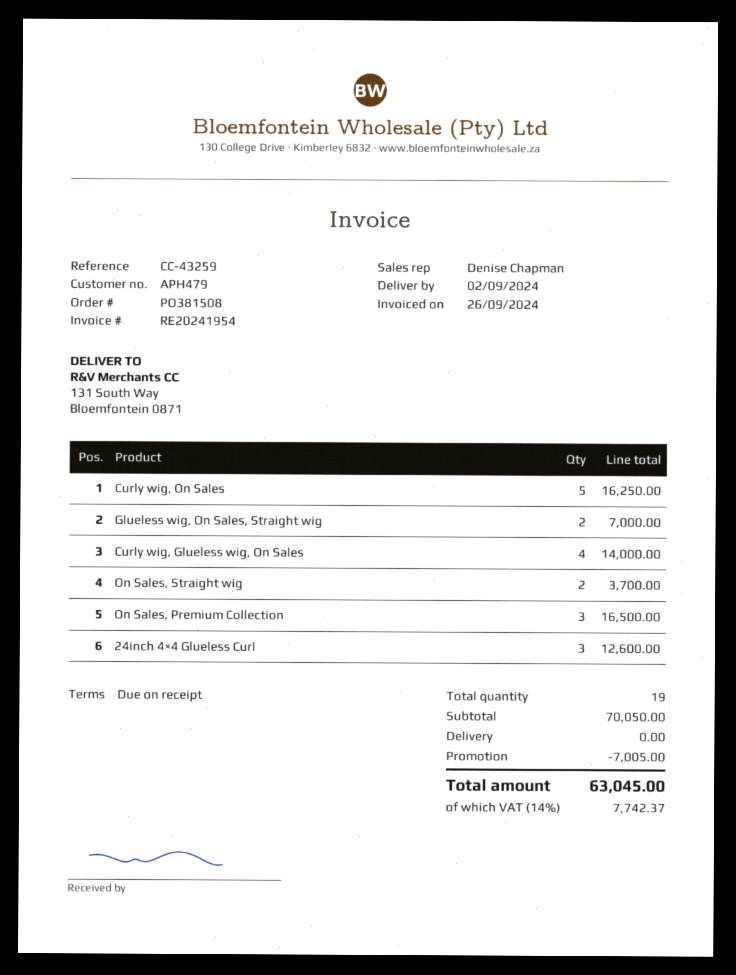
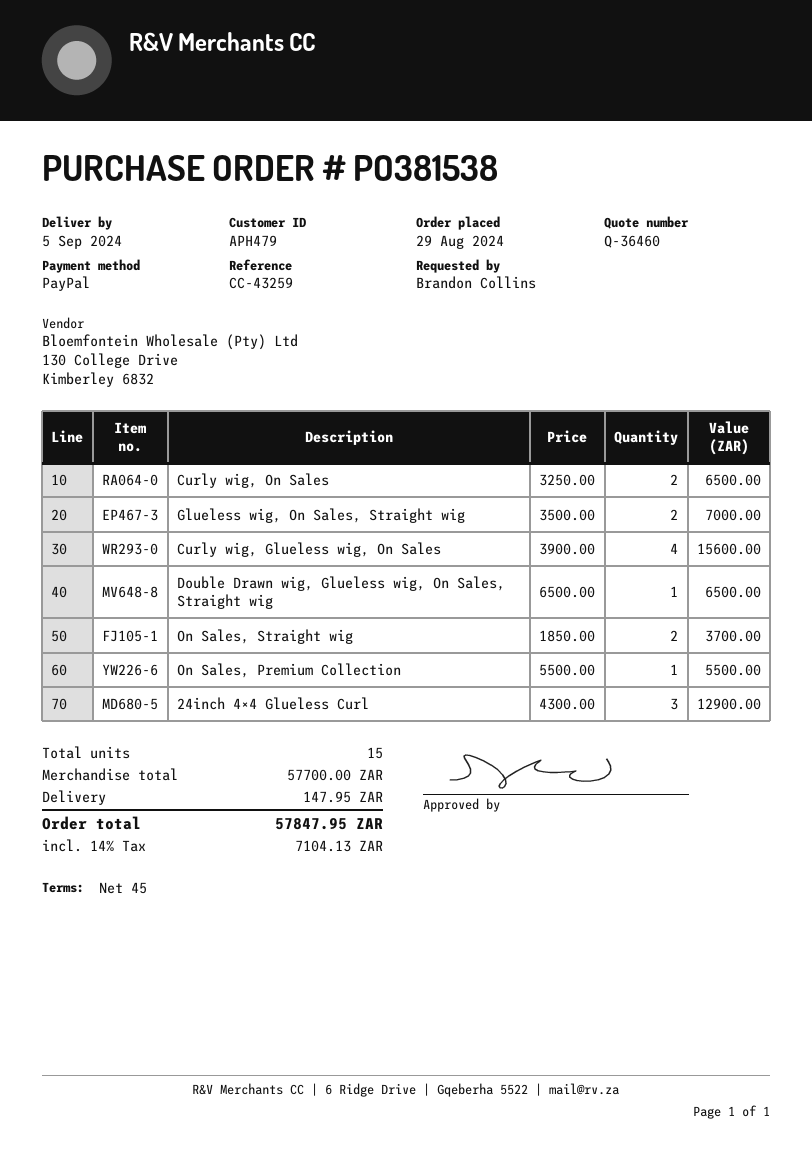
order number: PO381508 -> PO381538
delivery date: 2024-09-02 -> 2024-09-05
payment terms: on receipt -> 45 days
Curly wig, On Sales: 5 for 16250.00 -> 2 for 6500.00
Curly wig, Glueless wig, On Sales: 4 for 14000.00 -> 4 for 15600.00
On Sales, Premium Collection: 3 for 16500.00 -> 1 for 5500.00
24inch 4×4 Glueless Curl: 3 for 12600.00 -> 3 for 12900.00
Double Drawn wig, Glueless wig, On Sales, Straight wig: none -> 1 for 6500.00
total quantity: 19 -> 15
subtotal: 70050.00 -> 57700.00
discount: 7005.00 -> none
shipping: 0.00 -> 147.95
tax: 14% = 7742.37 -> 14% = 7104.13
total: 63045.00 -> 57847.95

